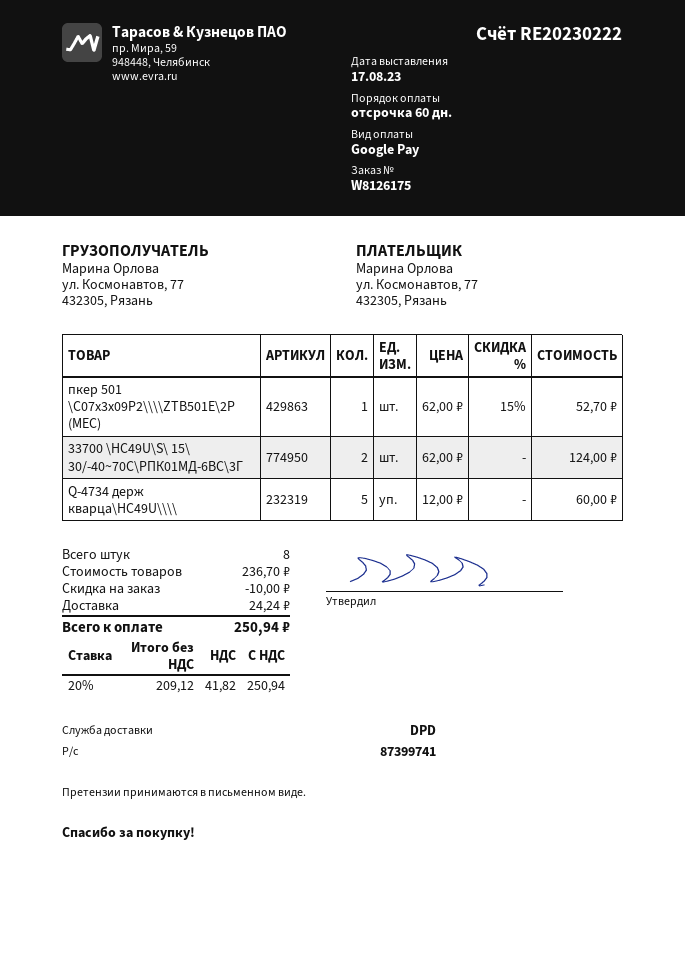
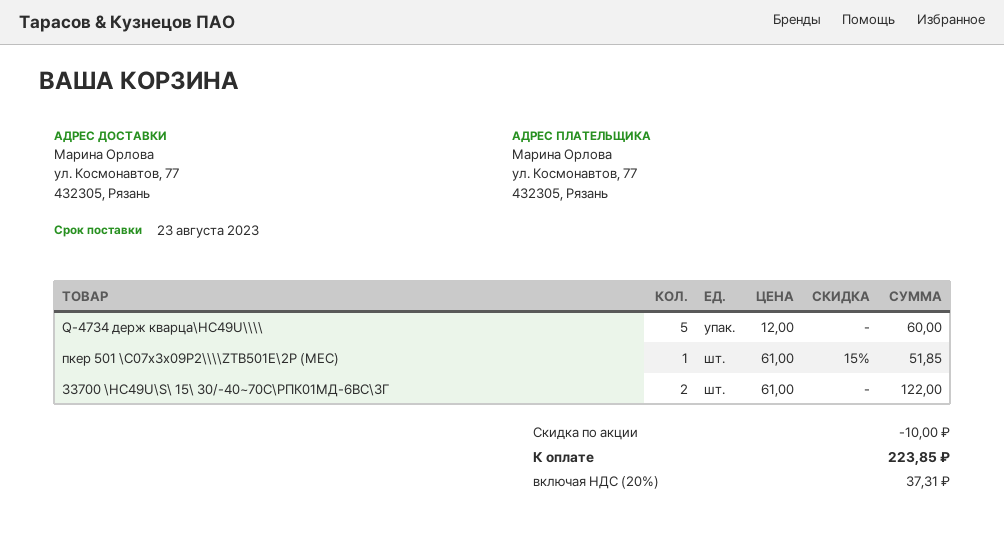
пкер 501 \C07x3x09P2\\\\ZTB501E\2P (MEC): 1 x 62.00 - 15% = 52.70 -> 1 x 61.00 - 15% = 51.85
33700 \HC49U\S\ 15\ 30/-40~70C\РПК01МД-6ВС\3Г: 2 x 62.00 = 124.00 -> 2 x 61.00 = 122.00
shipping: 24.24 -> none
tax: 20% = 41.82 -> 20% = 37.31
total: 250.94 -> 223.85

